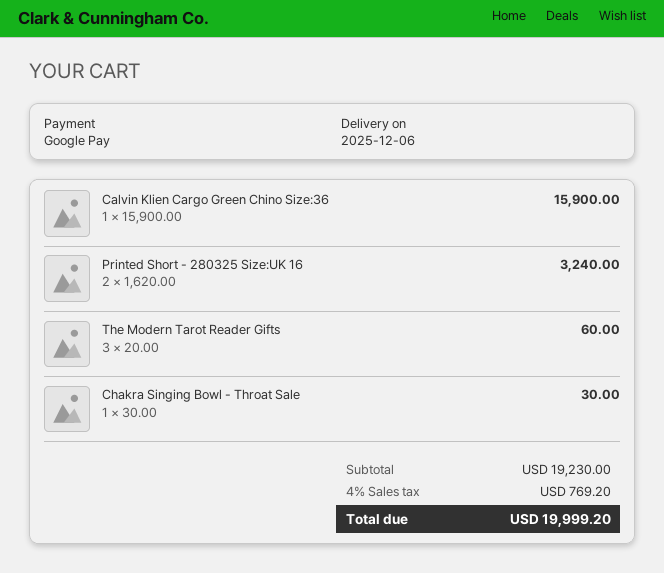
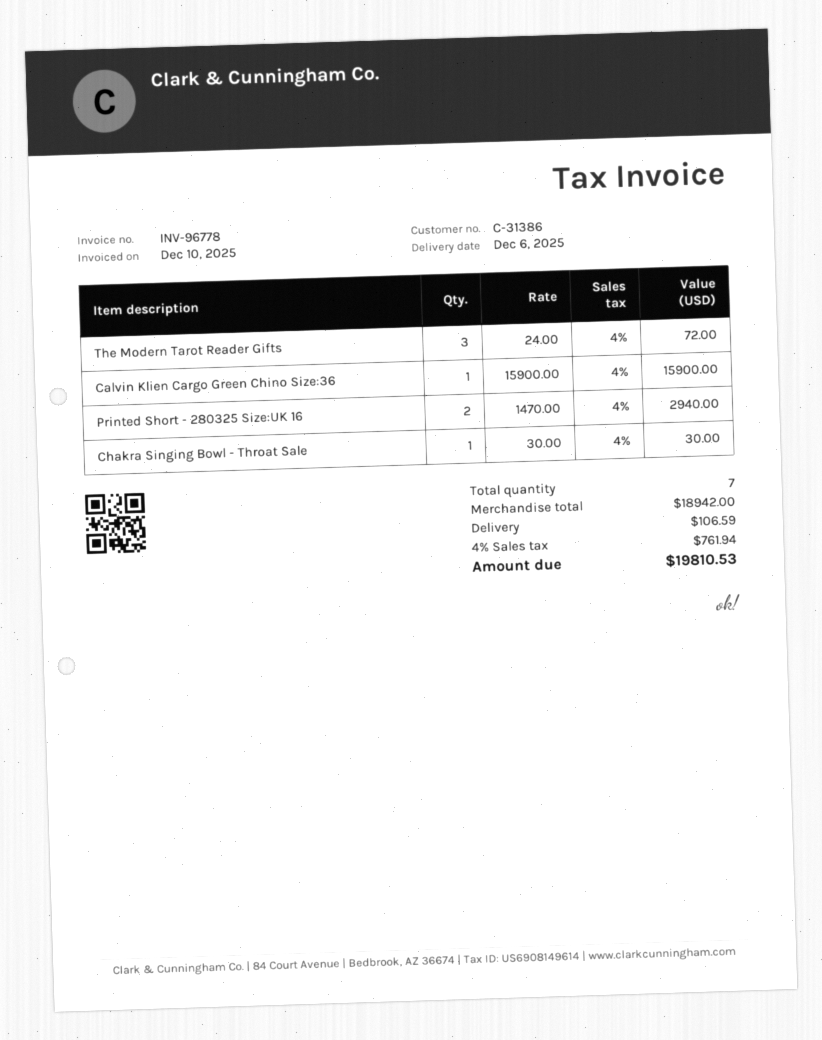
Printed Short - 280325 Size:UK 16: 2 x 1620.00 = 3240.00 -> 2 x 1470.00 = 2940.00
The Modern Tarot Reader Gifts: 3 x 20.00 = 60.00 -> 3 x 24.00 = 72.00
subtotal: 19230.00 -> 18942.00
shipping: none -> 106.59
tax: 4% = 769.20 -> 4% = 761.94
total: 19999.20 -> 19810.53

